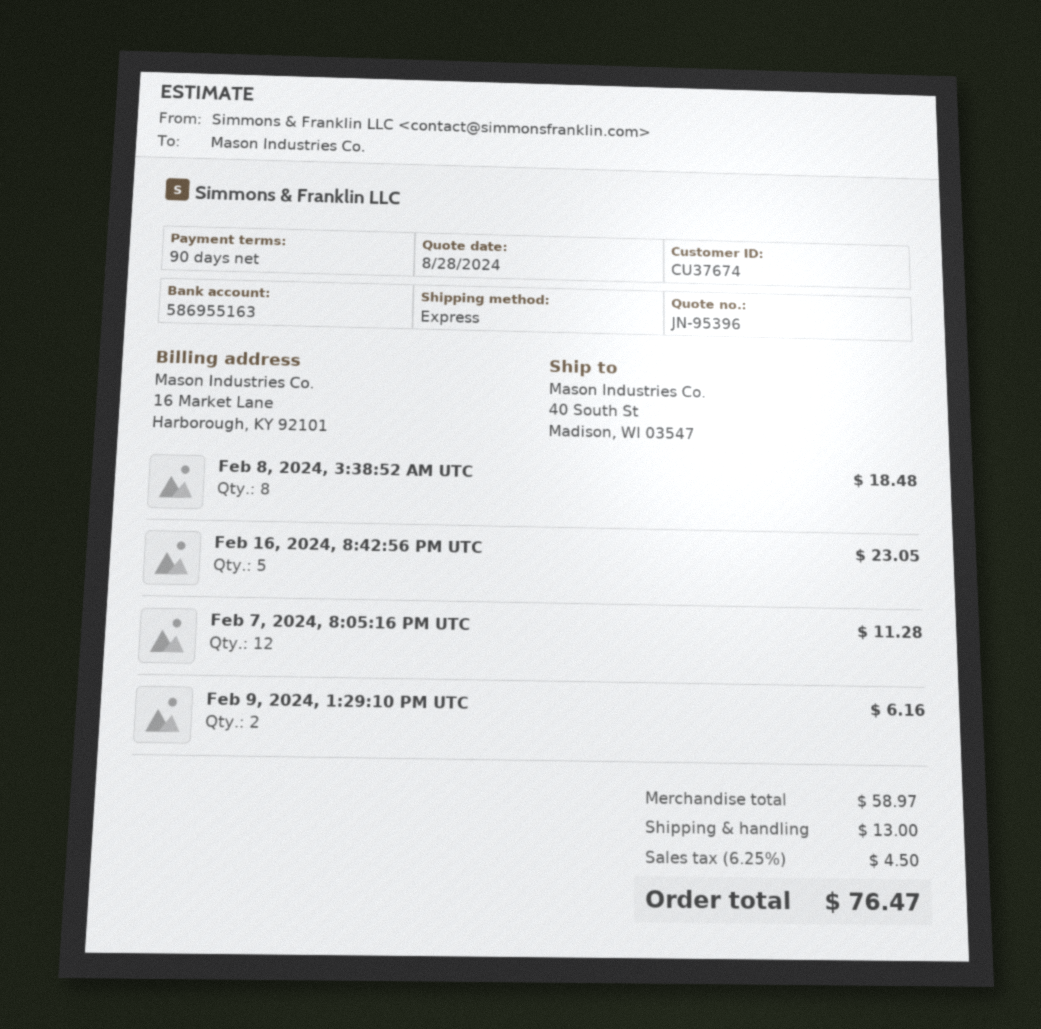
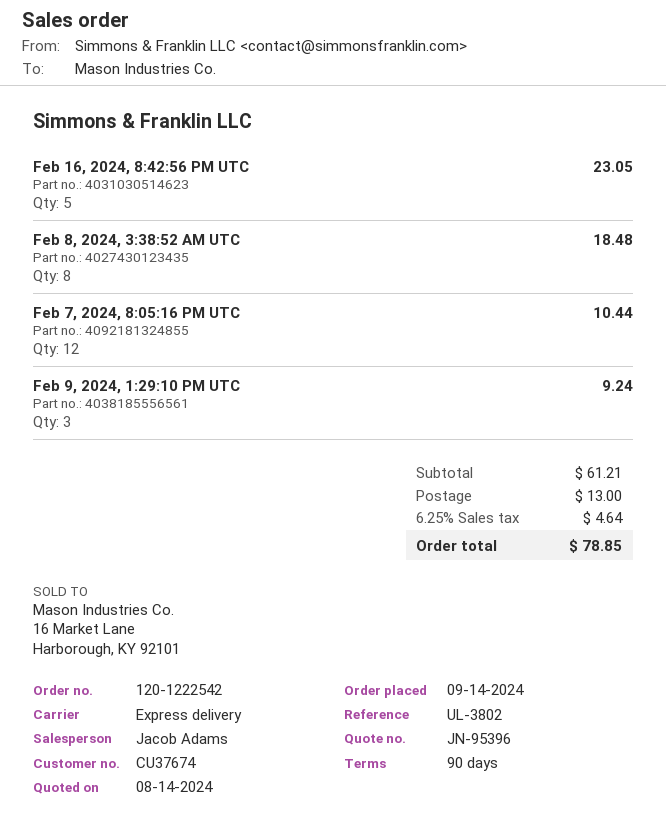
quote date: 2024-08-28 -> 2024-08-14
Feb 7, 2024, 8:05:16 PM UTC: 12 for 11.28 -> 12 for 10.44
Feb 9, 2024, 1:29:10 PM UTC: 2 for 6.16 -> 3 for 9.24
subtotal: 58.97 -> 61.21
tax: 6.25% = 4.50 -> 6.25% = 4.64
total: 76.47 -> 78.85

